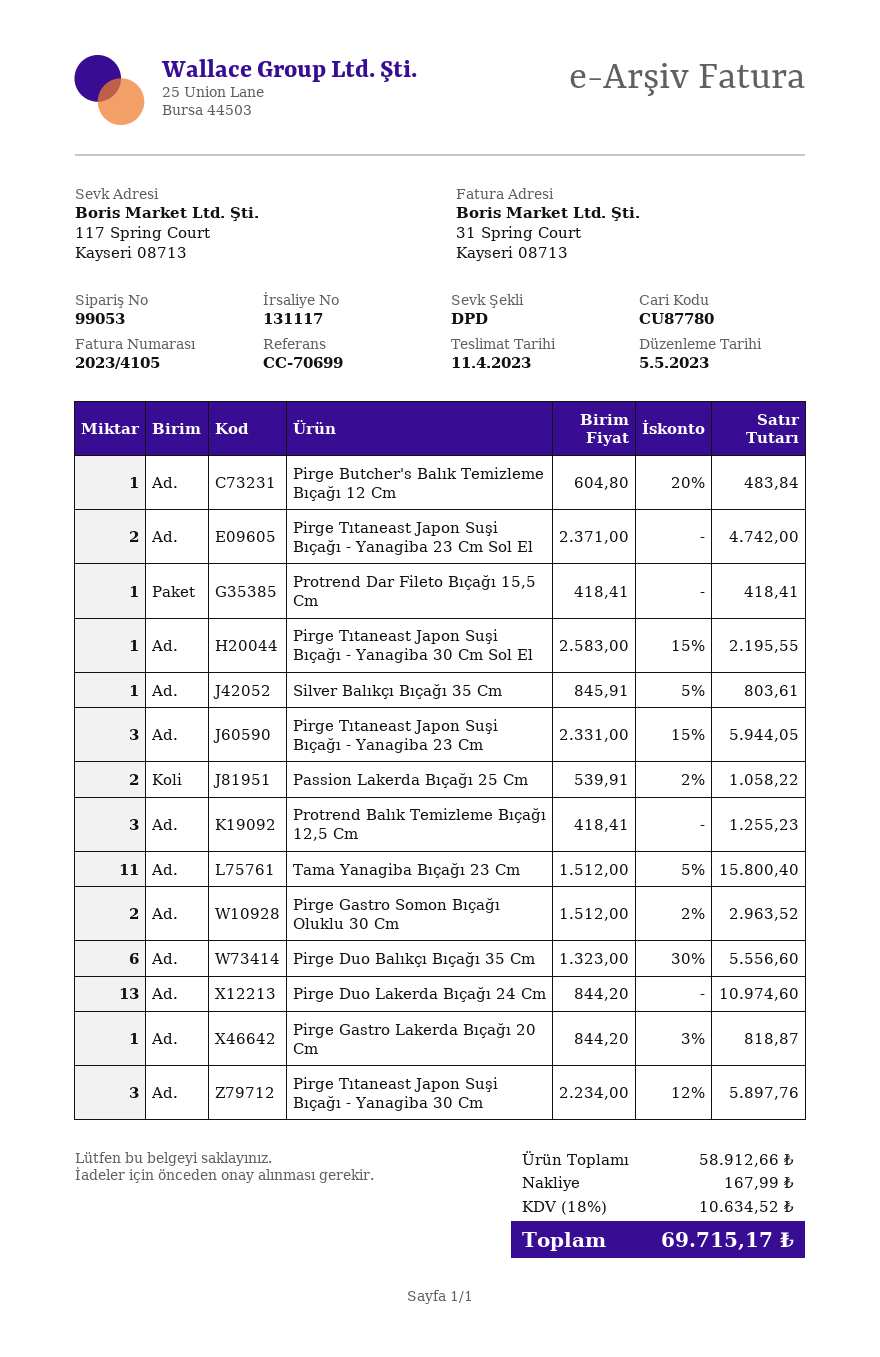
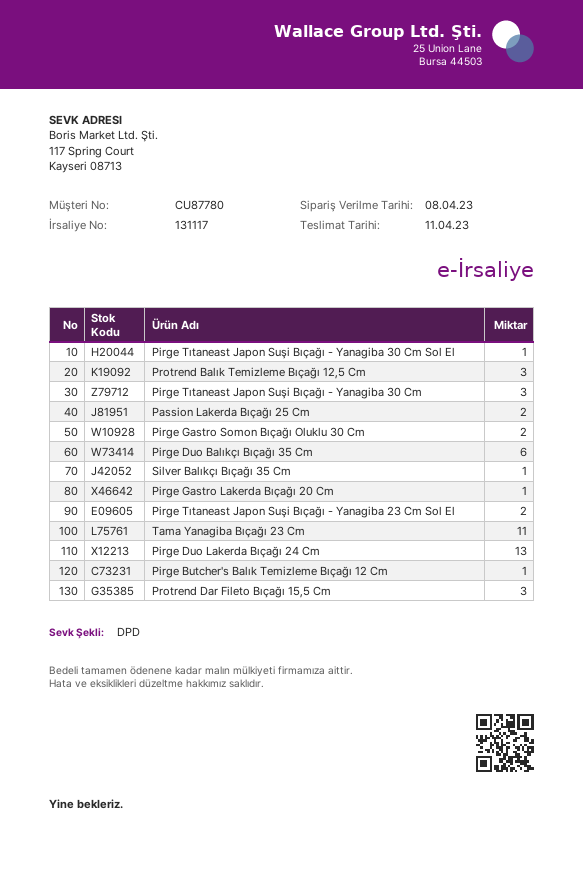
Protrend Dar Fileto Bıçağı 15,5 Cm: 1 -> 3
Pirge Tıtaneast Japon Suşi Bıçağı - Yanagiba 23 Cm: 3 -> none

